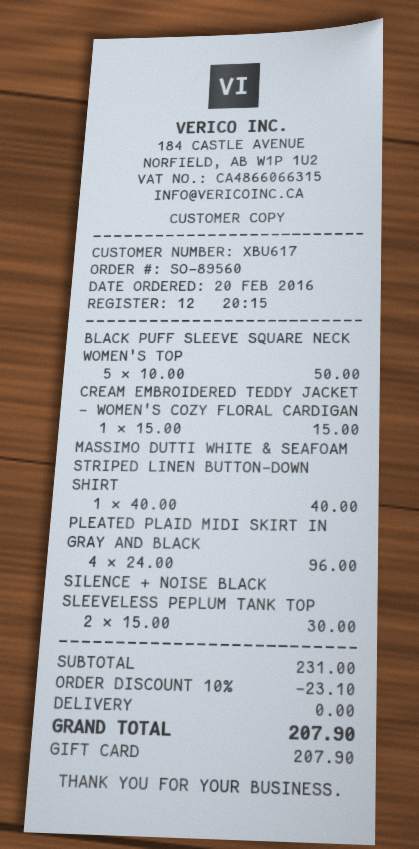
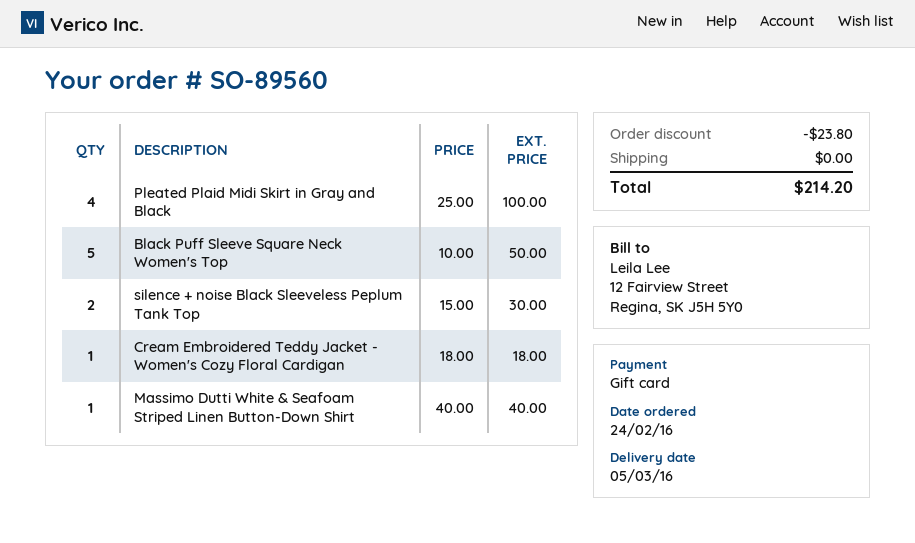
order date: 2016-02-20 -> 2016-02-24
CREAM EMBROIDERED TEDDY JACKET - WOMEN'S COZY FLORAL CARDIGAN: 1 x 15.00 = 15.00 -> 1 x 18.00 = 18.00
PLEATED PLAID MIDI SKIRT IN GRAY AND BLACK: 4 x 24.00 = 96.00 -> 4 x 25.00 = 100.00
discount: 23.10 -> 23.80
total: 207.90 -> 214.20

